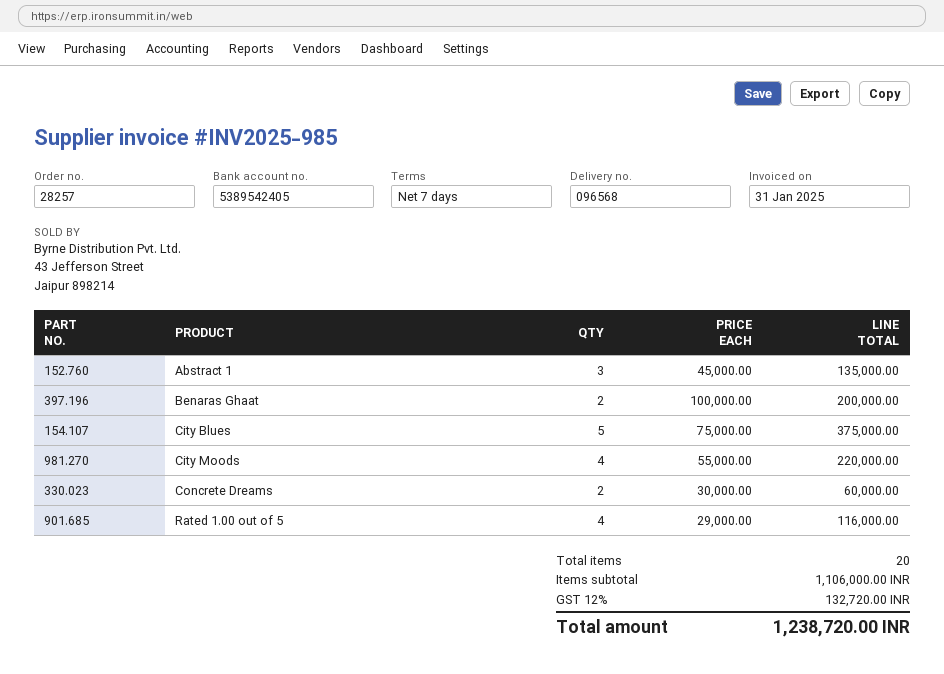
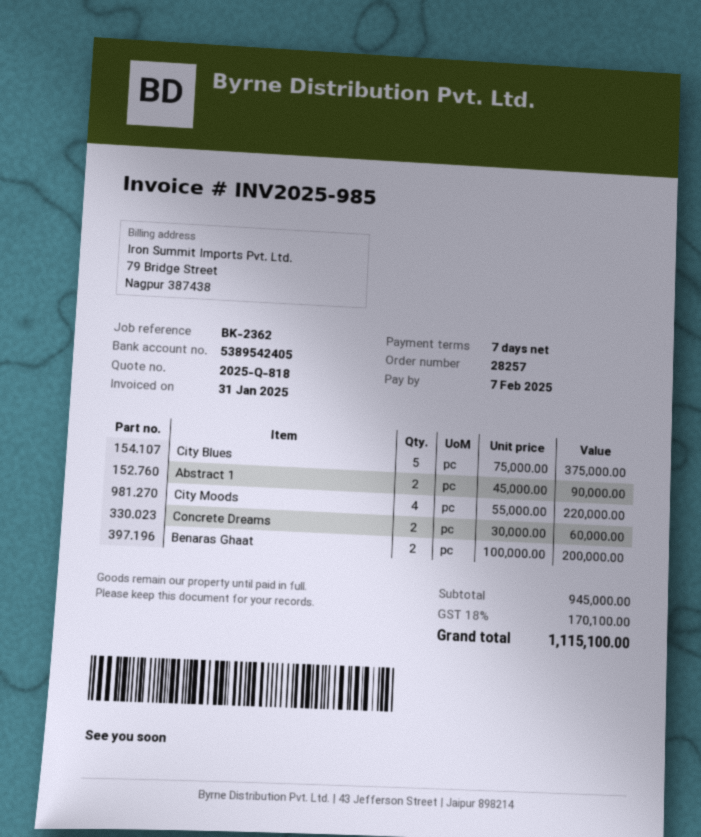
Abstract 1: 3 x 45000.00 = 135000.00 -> 2 x 45000.00 = 90000.00
Rated 1.00 out of 5: 4 x 29000.00 = 116000.00 -> none
subtotal: 1106000.00 -> 945000.00
tax: 12% = 132720.00 -> 18% = 170100.00
total: 1238720.00 -> 1115100.00

